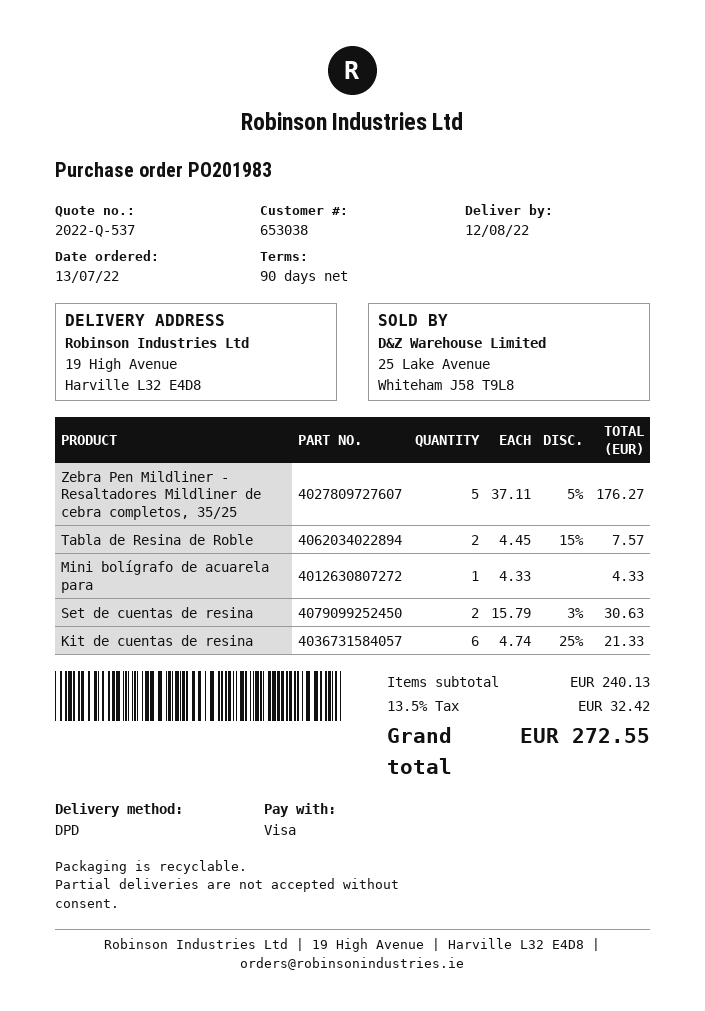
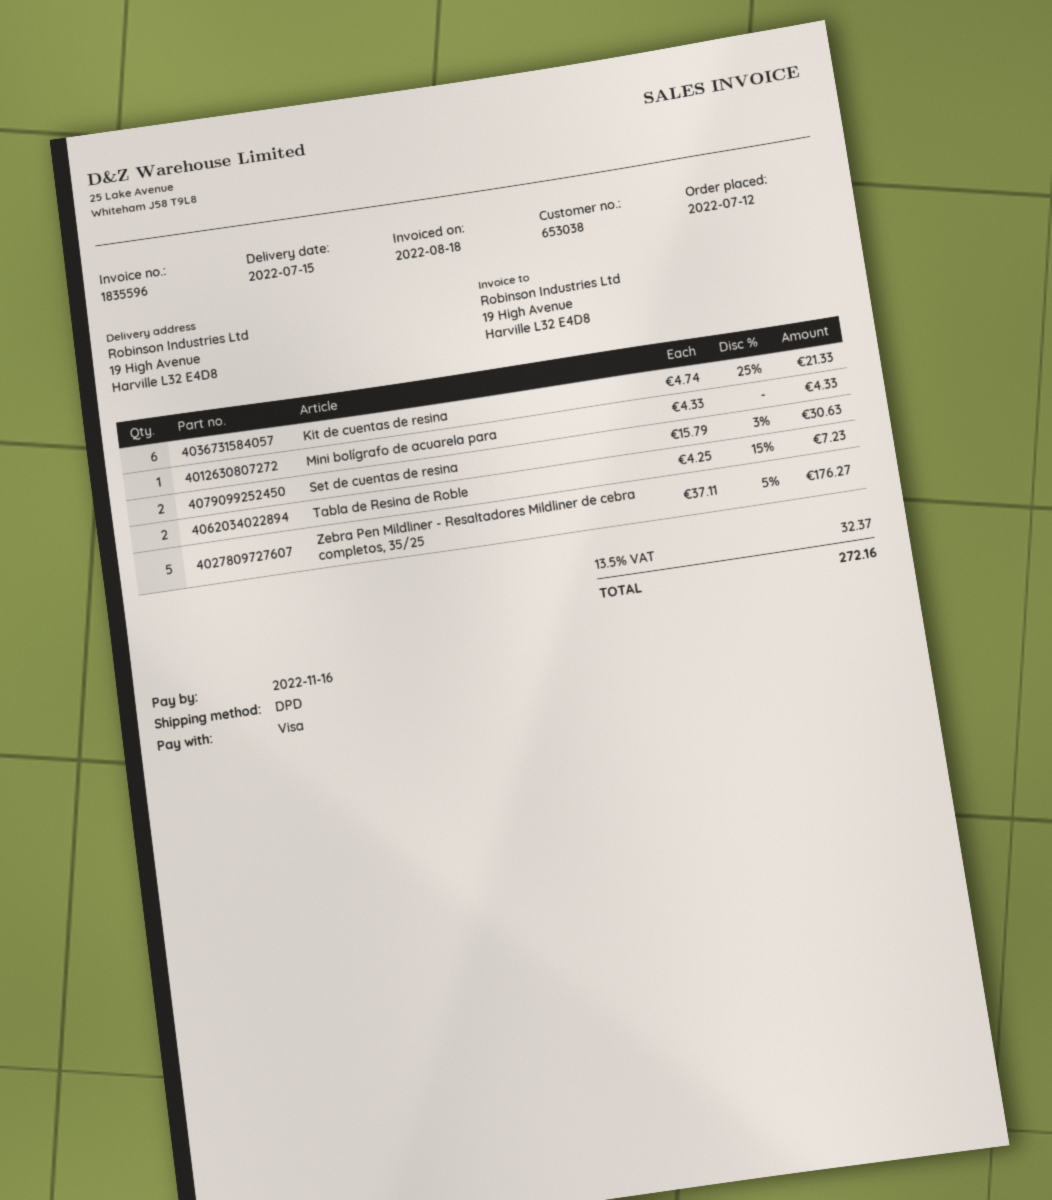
order date: 2022-07-13 -> 2022-07-12
delivery date: 2022-08-12 -> 2022-07-15
Tabla de Resina de Roble: 2 x 4.45 - 15% = 7.57 -> 2 x 4.25 - 15% = 7.23
tax: 13.5% = 32.42 -> 13.5% = 32.37
total: 272.55 -> 272.16

